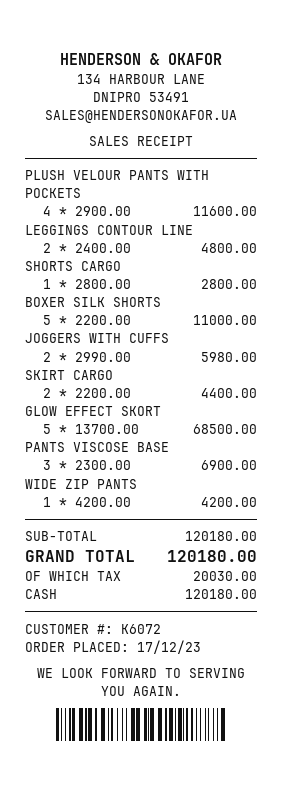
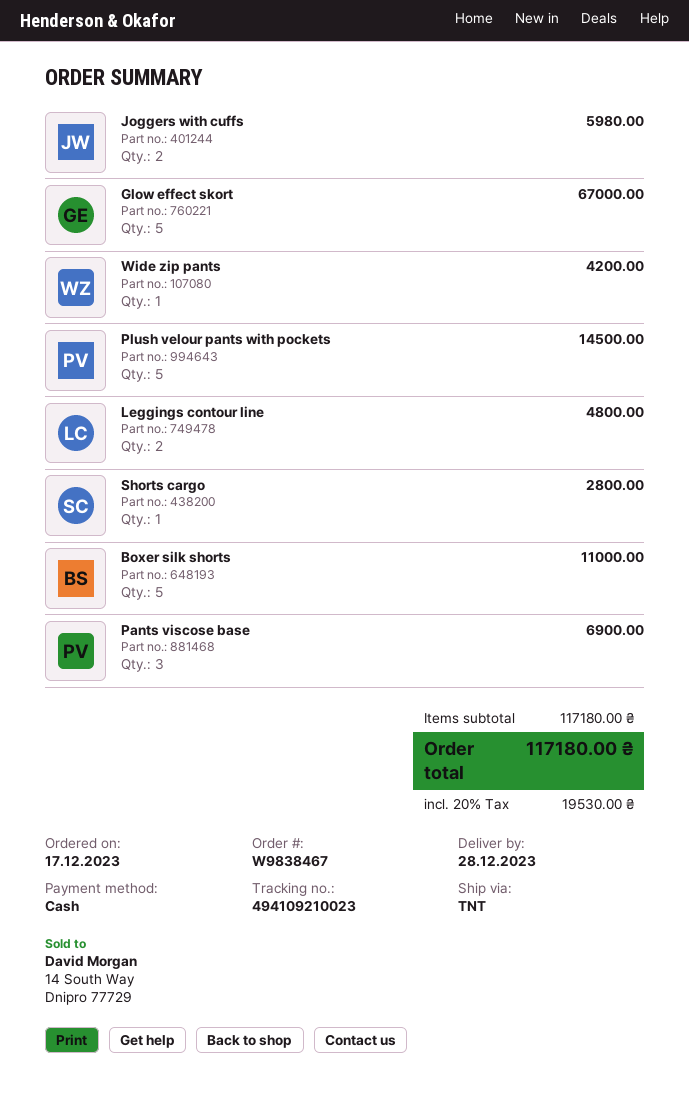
PLUSH VELOUR PANTS WITH POCKETS: 4 for 11600.00 -> 5 for 14500.00
SKIRT CARGO: 2 for 4400.00 -> none
GLOW EFFECT SKORT: 5 for 68500.00 -> 5 for 67000.00
subtotal: 120180.00 -> 117180.00
tax: 20030.00 -> 19530.00
total: 120180.00 -> 117180.00

